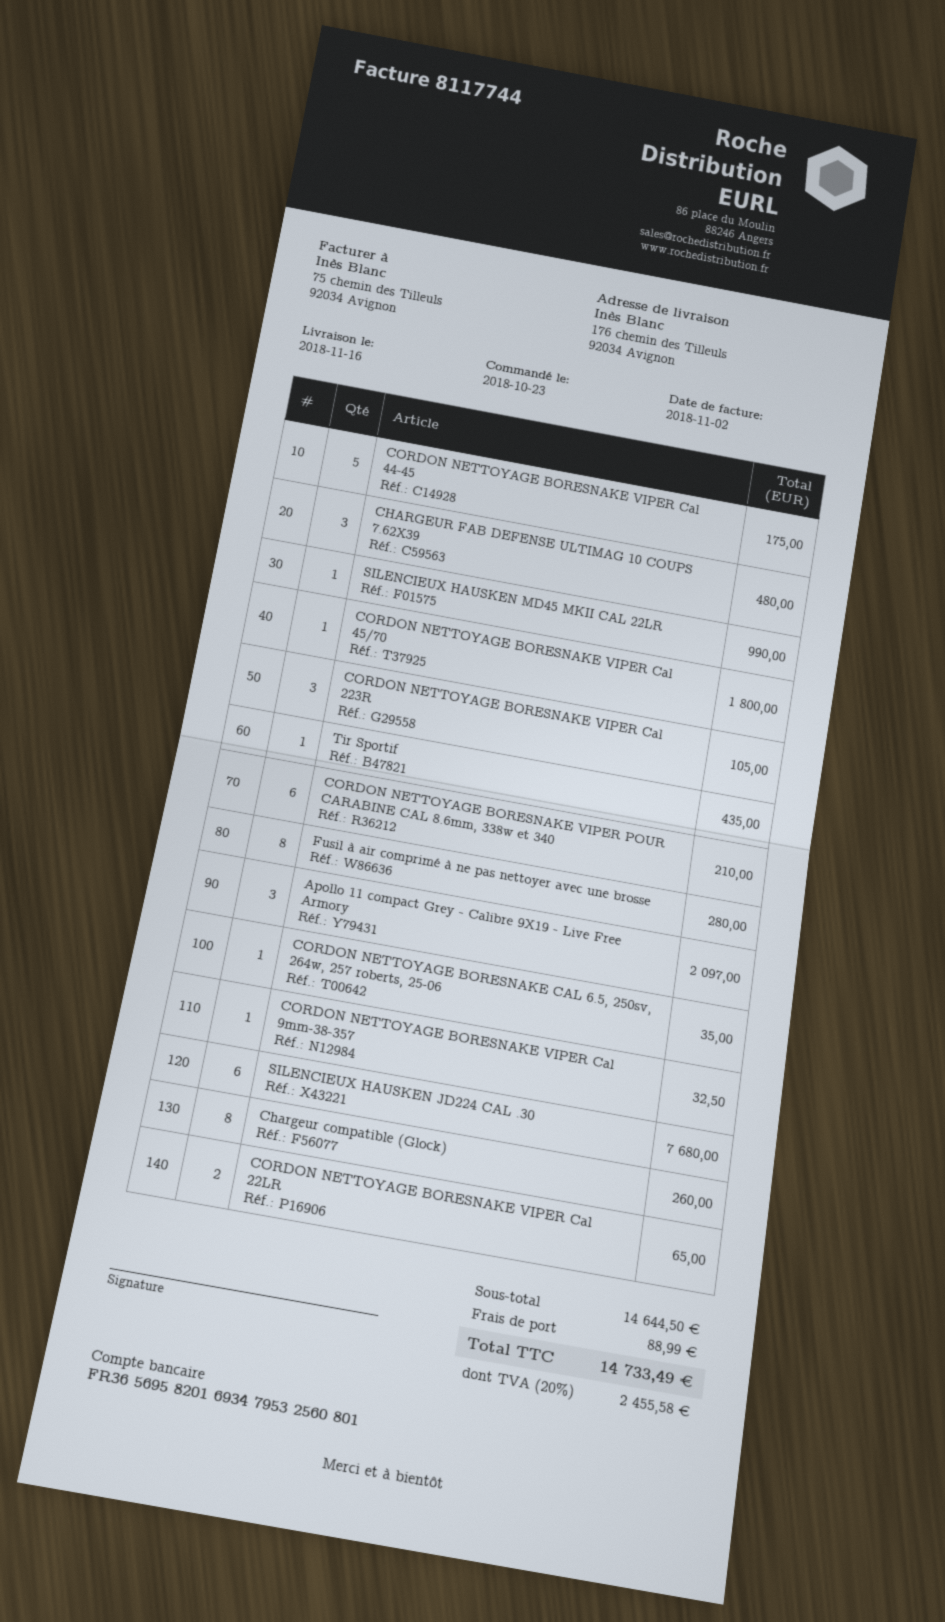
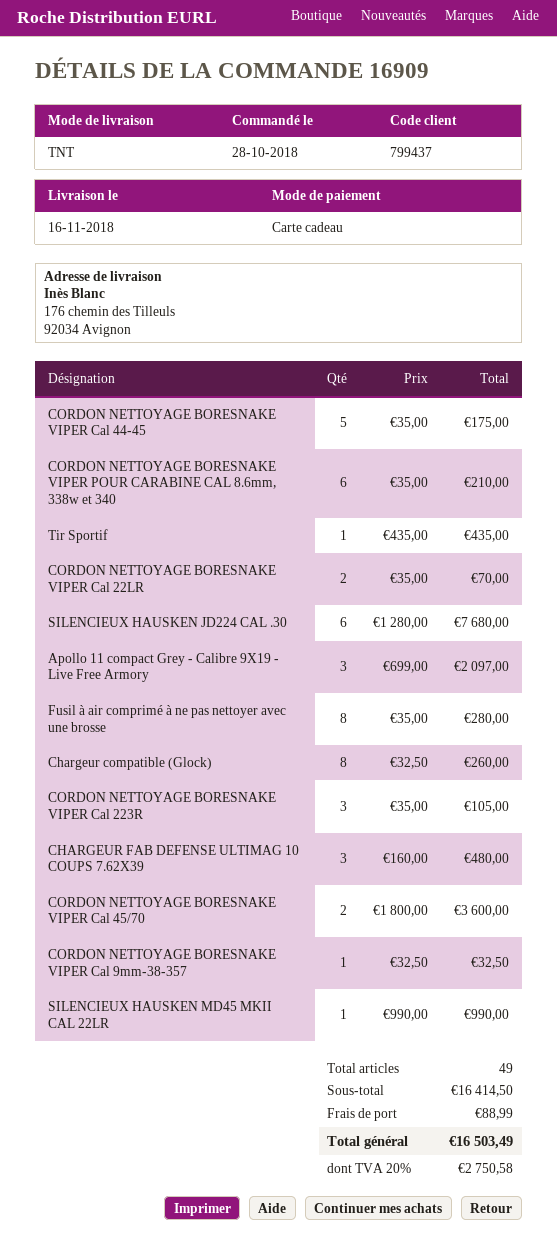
order date: 2018-10-23 -> 2018-10-28
CORDON NETTOYAGE BORESNAKE VIPER Cal 45/70: 1 for 1800.00 -> 2 for 3600.00
CORDON NETTOYAGE BORESNAKE CAL 6.5, 250sv, 264w, 257 roberts, 25-06: 1 for 35.00 -> none
CORDON NETTOYAGE BORESNAKE VIPER Cal 22LR: 2 for 65.00 -> 2 for 70.00
subtotal: 14644.50 -> 16414.50
tax: 20% = 2455.58 -> 20% = 2750.58
total: 14733.49 -> 16503.49

